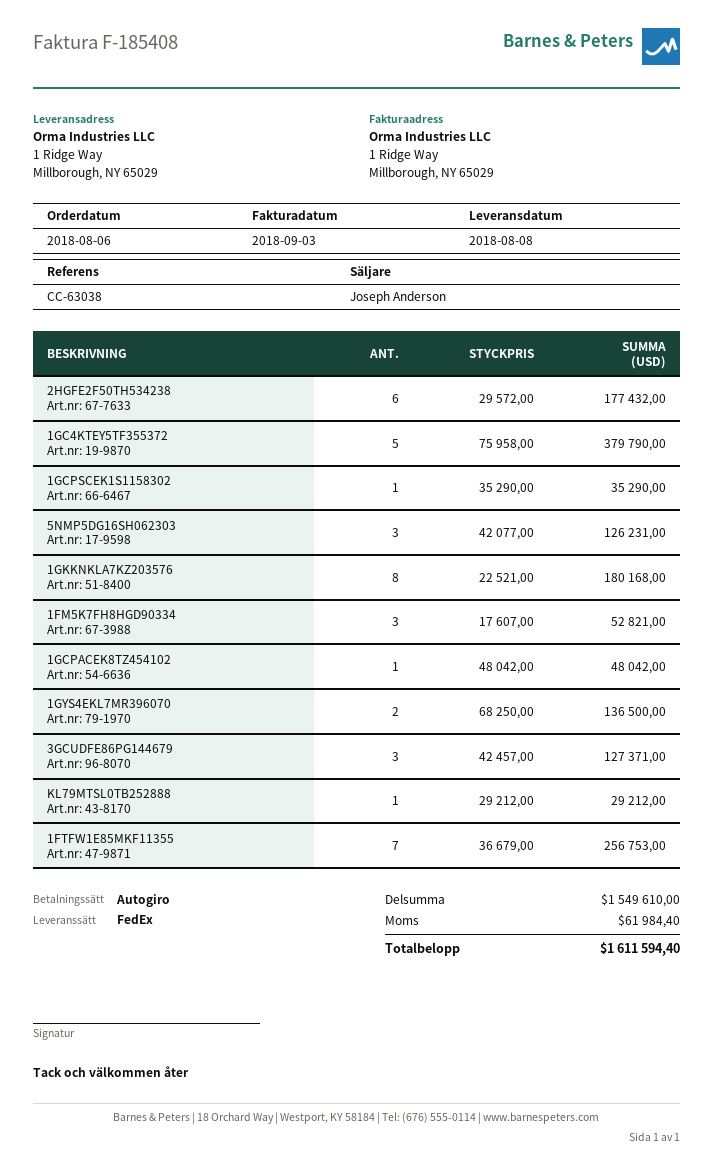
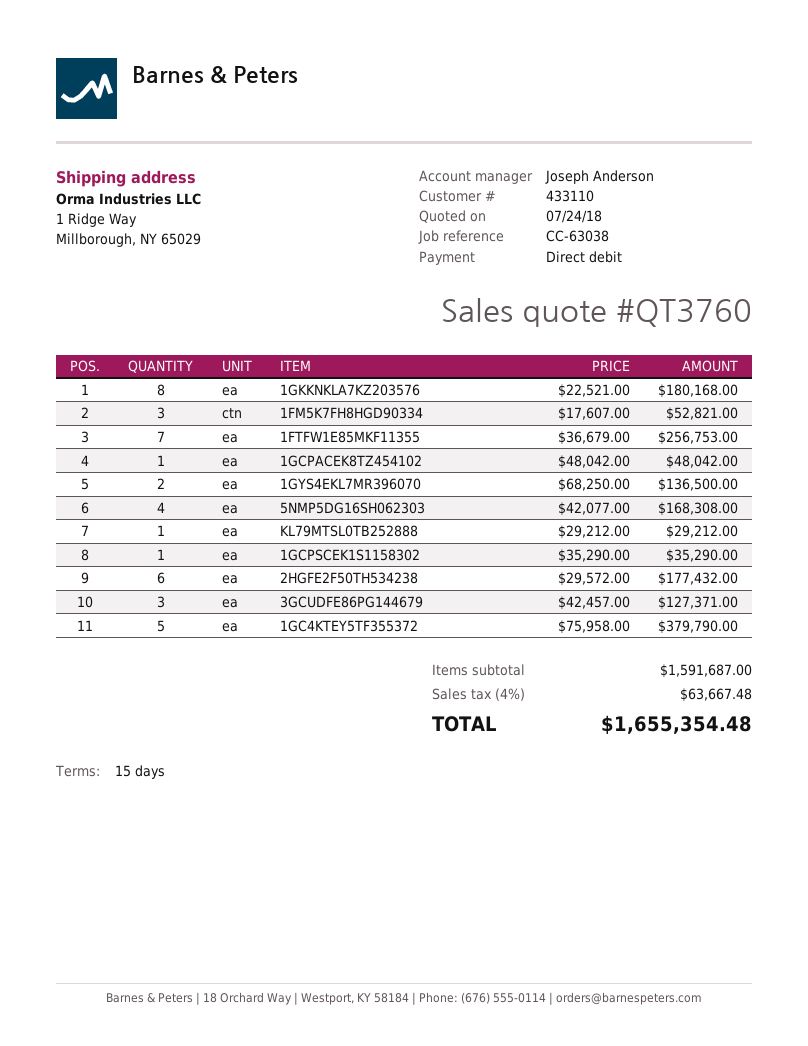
5NMP5DG16SH062303: 3 x 42077.00 = 126231.00 -> 4 x 42077.00 = 168308.00
subtotal: 1549610.00 -> 1591687.00
tax: 61984.40 -> 63667.48
total: 1611594.40 -> 1655354.48

